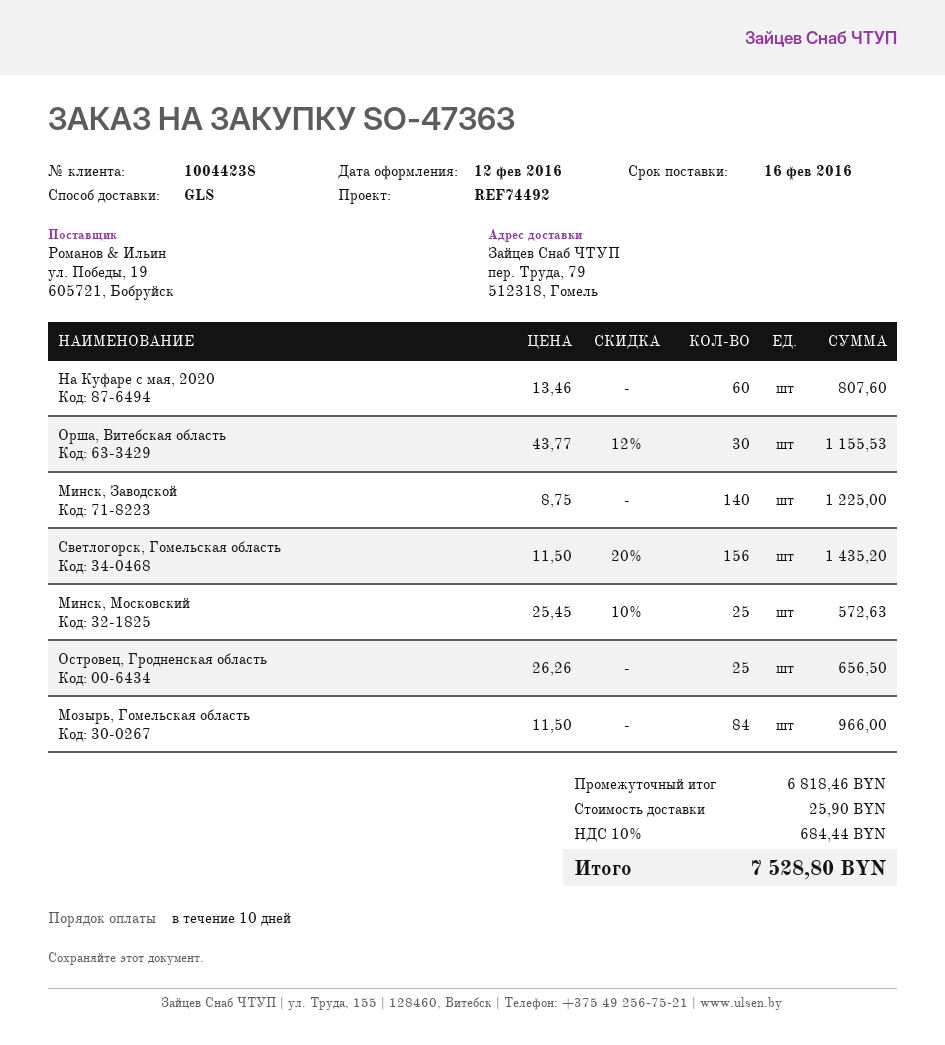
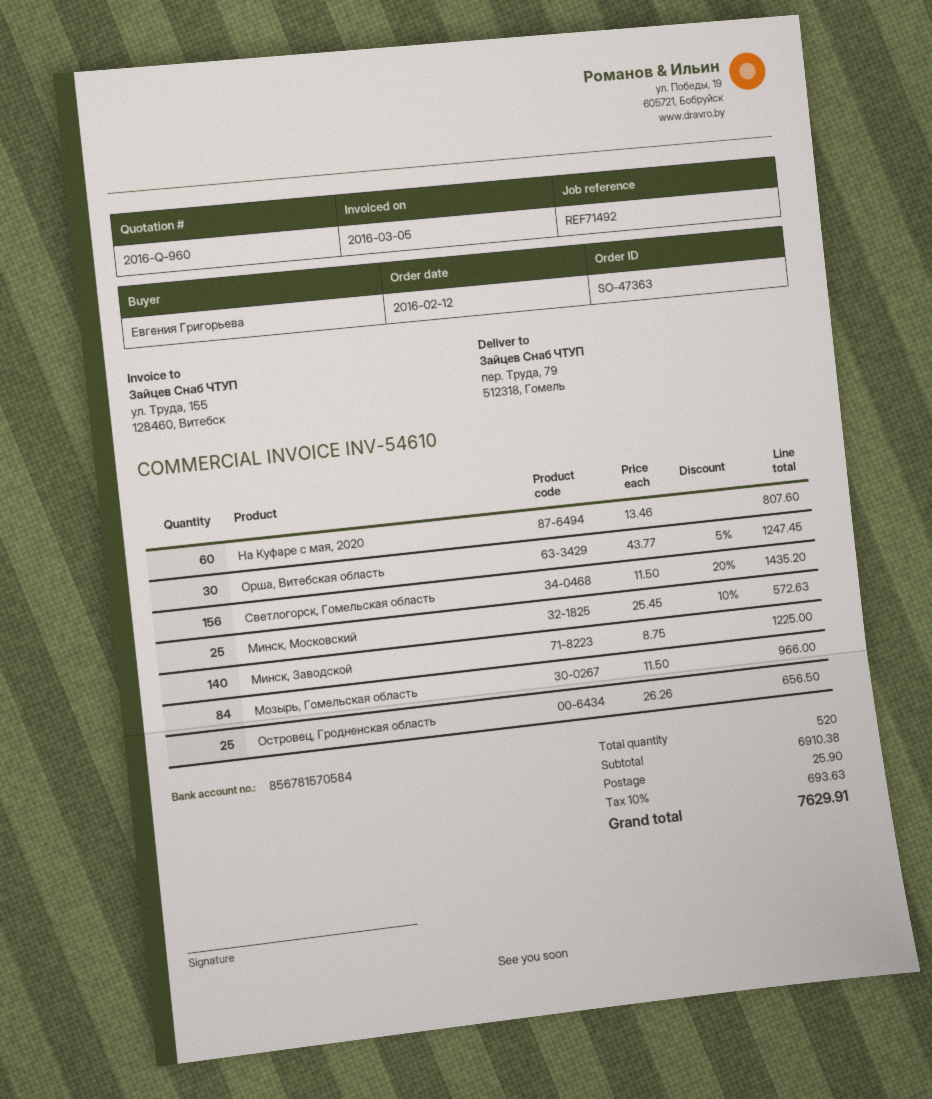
reference: REF74492 -> REF71492
Орша, Витебская область: 30 x 43.77 - 12% = 1155.53 -> 30 x 43.77 - 5% = 1247.45
subtotal: 6818.46 -> 6910.38
tax: 10% = 684.44 -> 10% = 693.63
total: 7528.80 -> 7629.91

